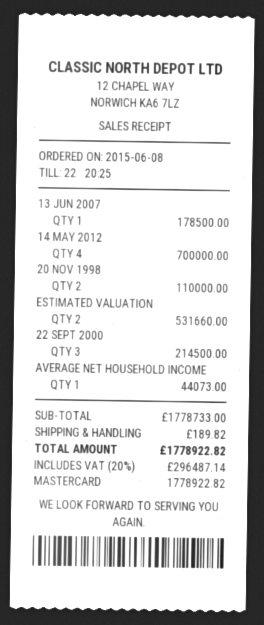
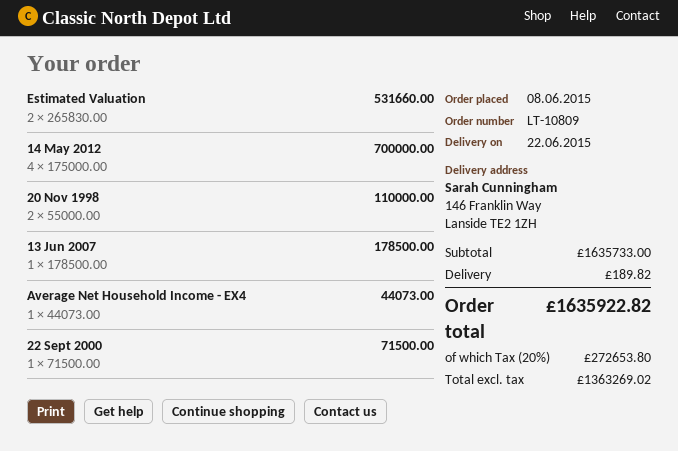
22 SEPT 2000: 3 for 214500.00 -> 1 for 71500.00
subtotal: 1778733.00 -> 1635733.00
tax: 20% = 296487.14 -> 20% = 272653.80
total: 1778922.82 -> 1635922.82

